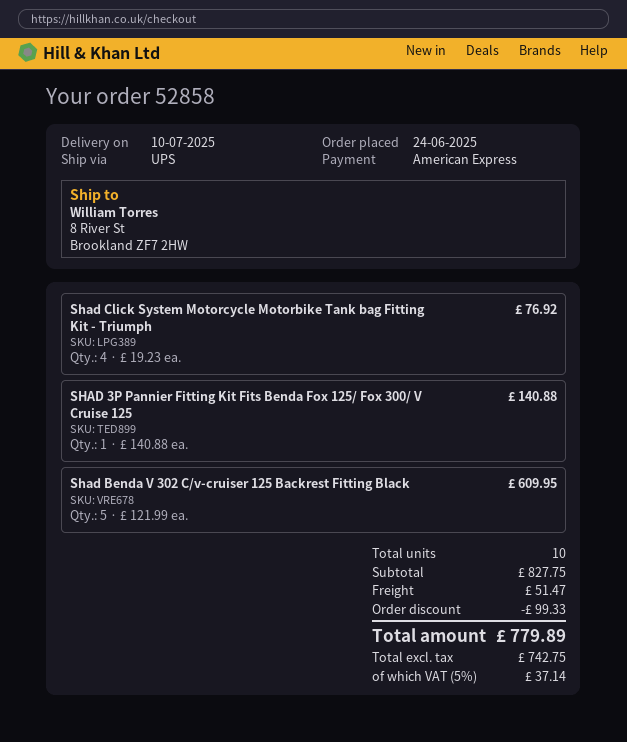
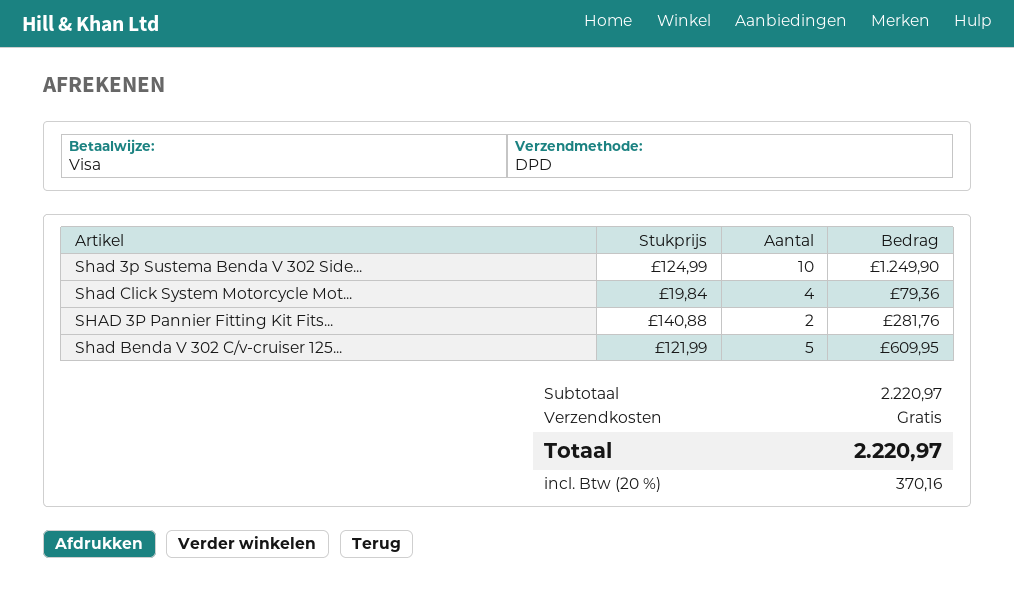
payment method: American Express -> Visa
shipping method: UPS -> DPD
Shad Click System Motorcycle Motorbike Tank bag Fitting Kit - Triumph: 4 x 19.23 = 76.92 -> 4 x 19.84 = 79.36
SHAD 3P Pannier Fitting Kit Fits Benda Fox 125/ Fox 300/ V Cruise 125: 1 x 140.88 = 140.88 -> 2 x 140.88 = 281.76
Shad 3p Sustema Benda V 302 Side...: none -> 10 x 124.99 = 1249.90
subtotal: 827.75 -> 2220.97
discount: 99.33 -> none
shipping: 51.47 -> 0.00
tax: 5% = 37.14 -> 20% = 370.16
total: 779.89 -> 2220.97

